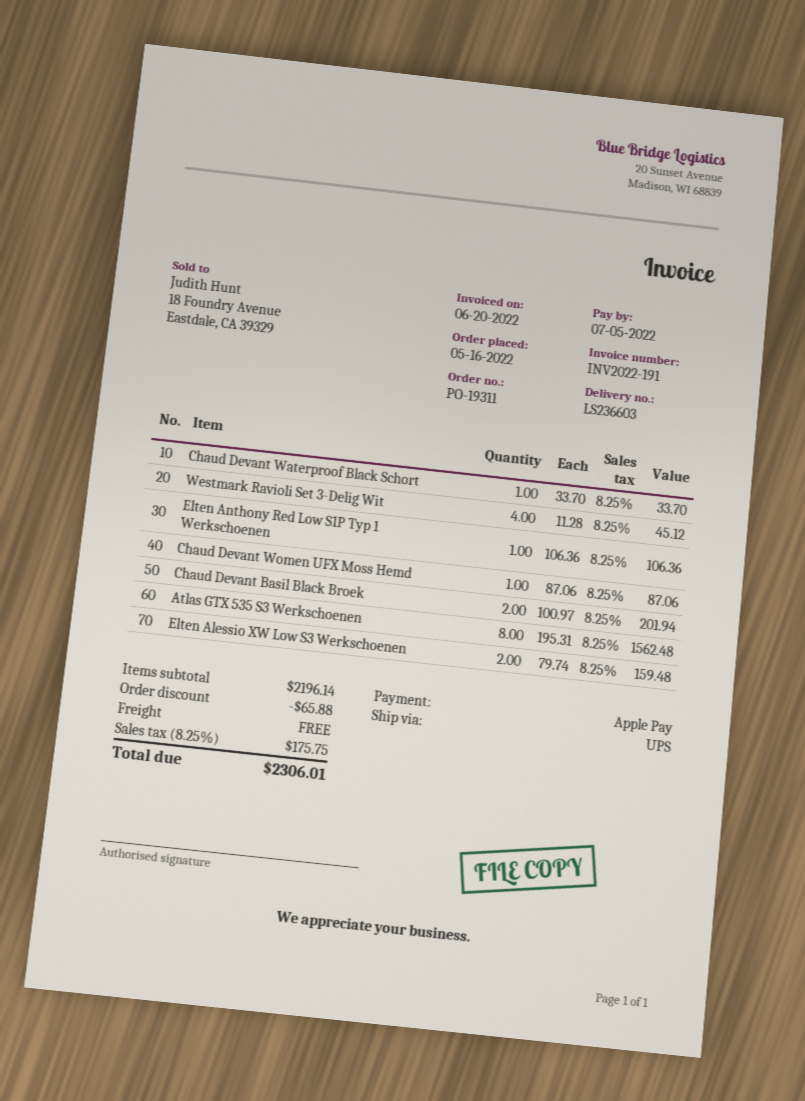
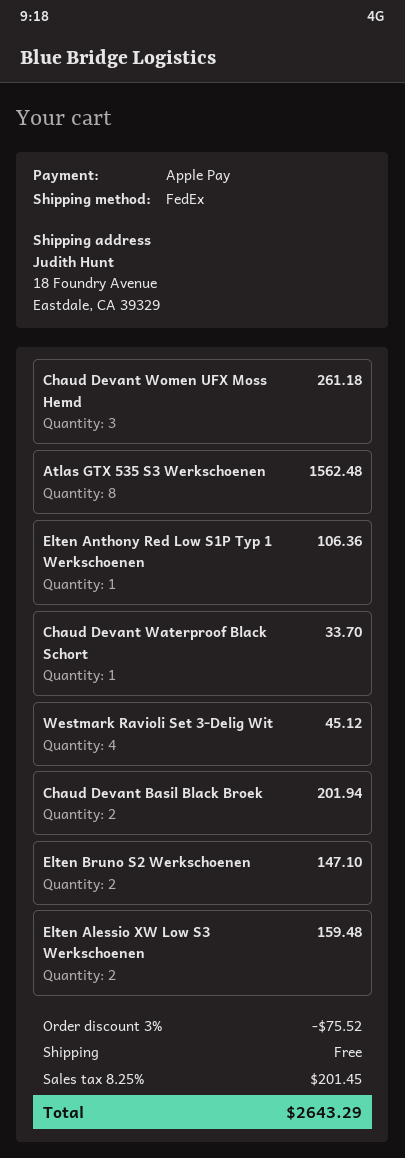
shipping method: UPS -> FedEx
Chaud Devant Women UFX Moss Hemd: 1 for 87.06 -> 3 for 261.18
Elten Bruno S2 Werkschoenen: none -> 2 for 147.10
discount: 65.88 -> 75.52
tax: 8.25% = 175.75 -> 8.25% = 201.45
total: 2306.01 -> 2643.29

